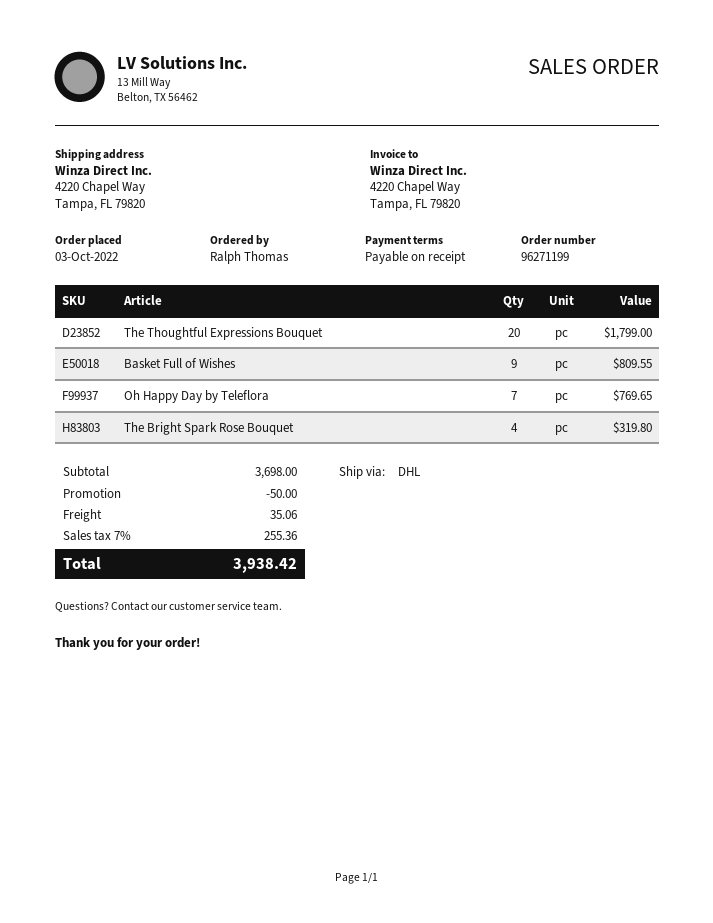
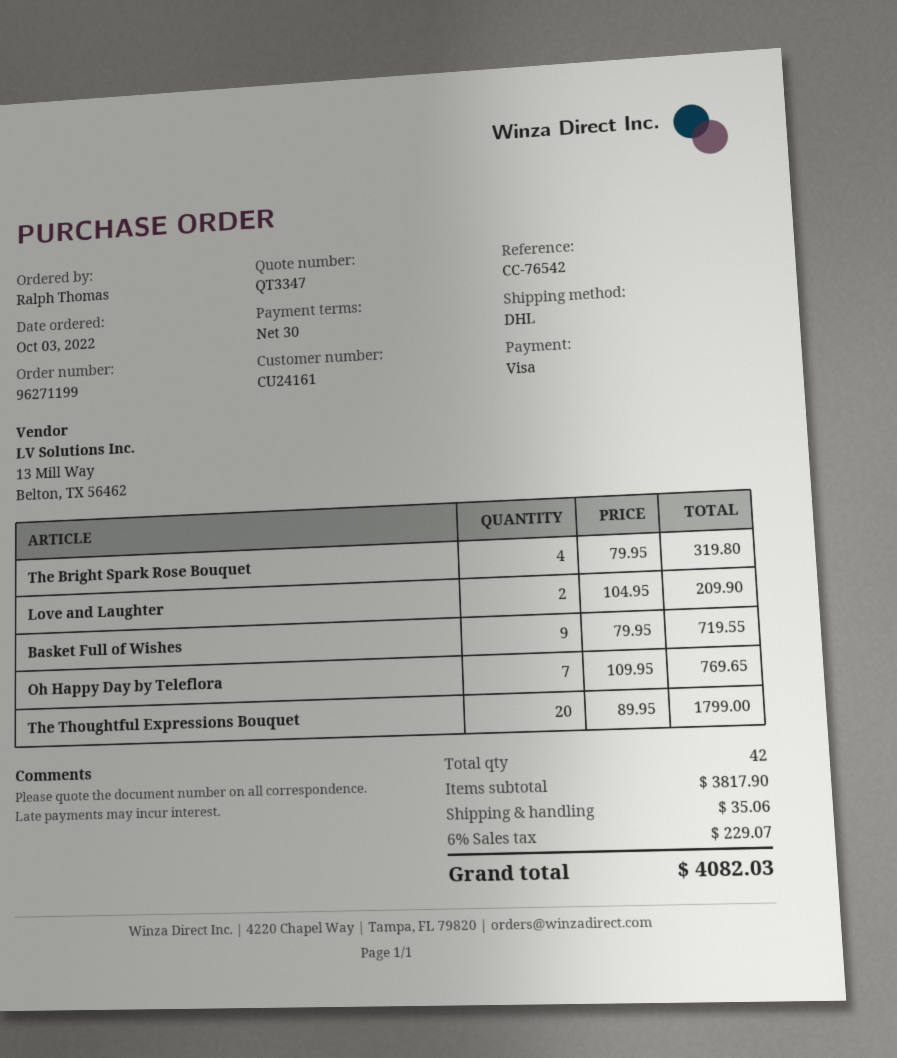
payment terms: on receipt -> 30 days
Basket Full of Wishes: 9 for 809.55 -> 9 for 719.55
Love and Laughter: none -> 2 for 209.90
subtotal: 3698.00 -> 3817.90
discount: 50.00 -> none
tax: 7% = 255.36 -> 6% = 229.07
total: 3938.42 -> 4082.03

